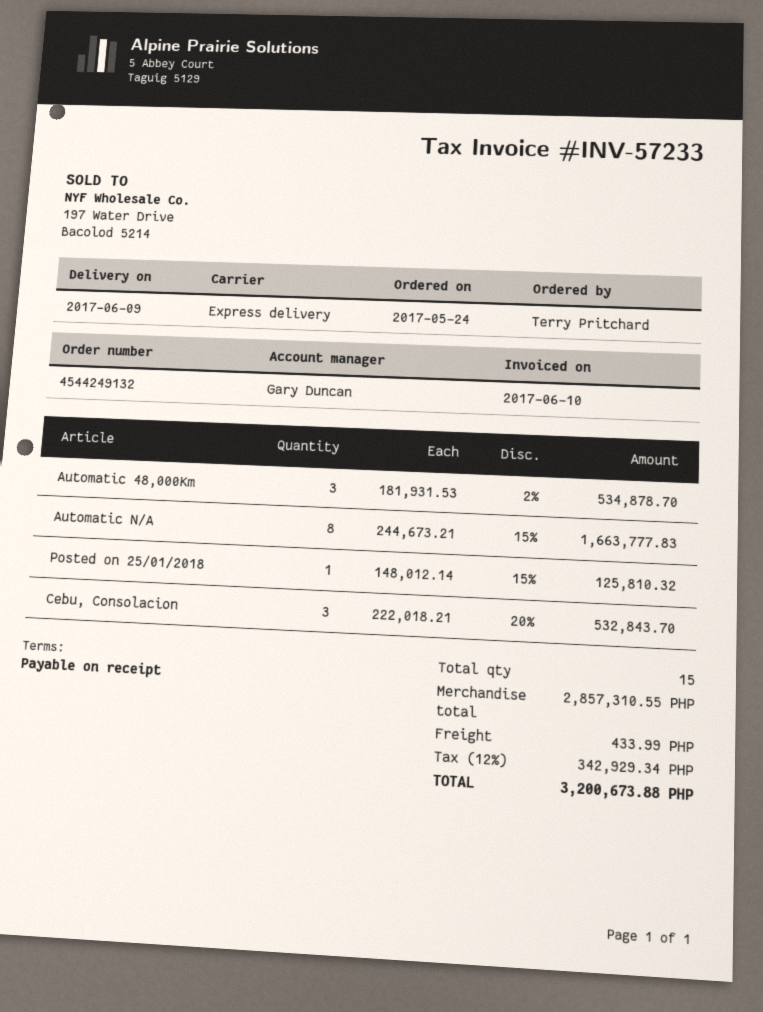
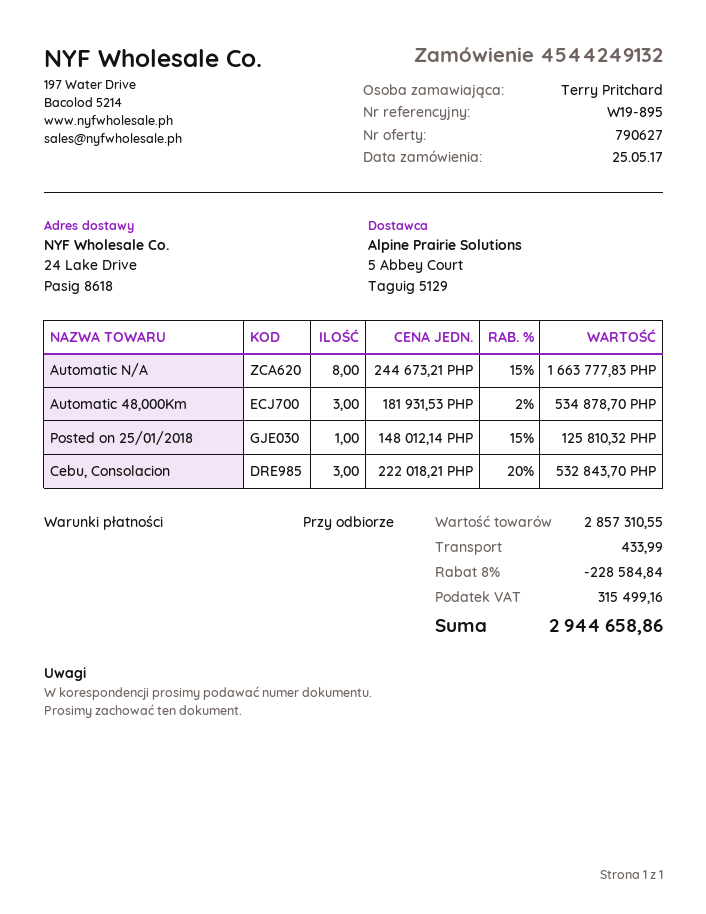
order date: 2017-05-24 -> 2017-05-25
discount: none -> 8% = 228584.84
tax: 342929.34 -> 315499.16
total: 3200673.88 -> 2944658.86

